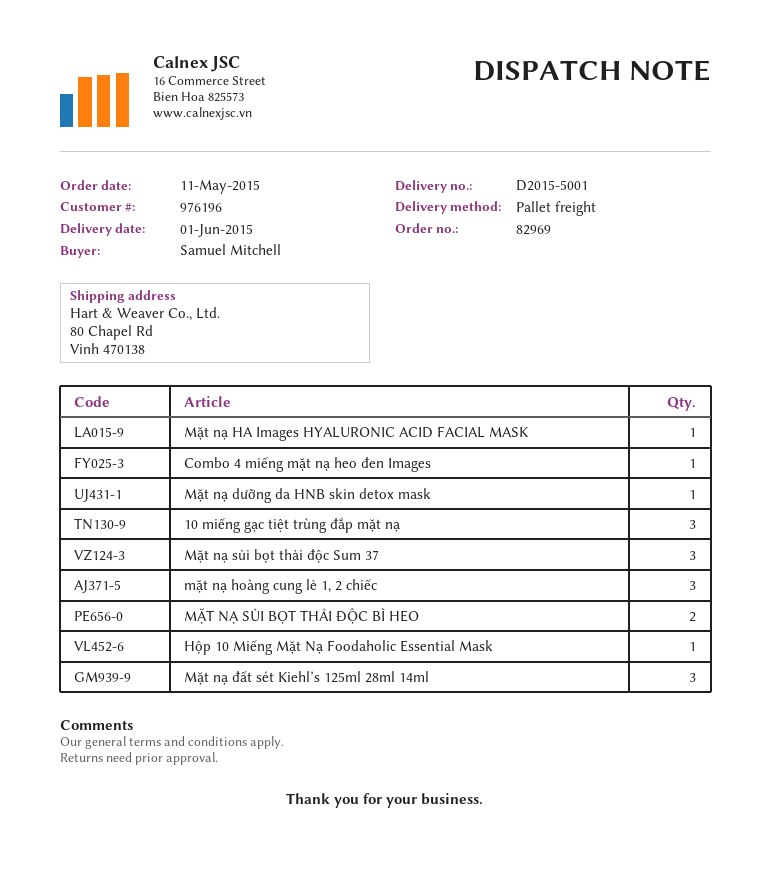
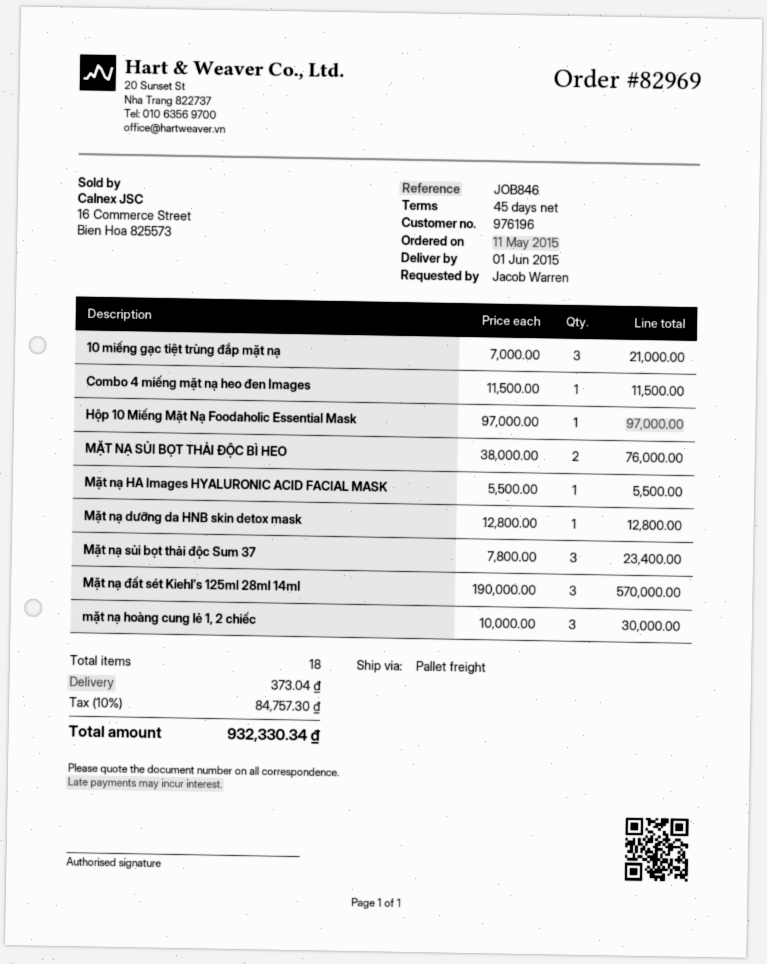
ordered by: Samuel Mitchell -> Jacob Warren

